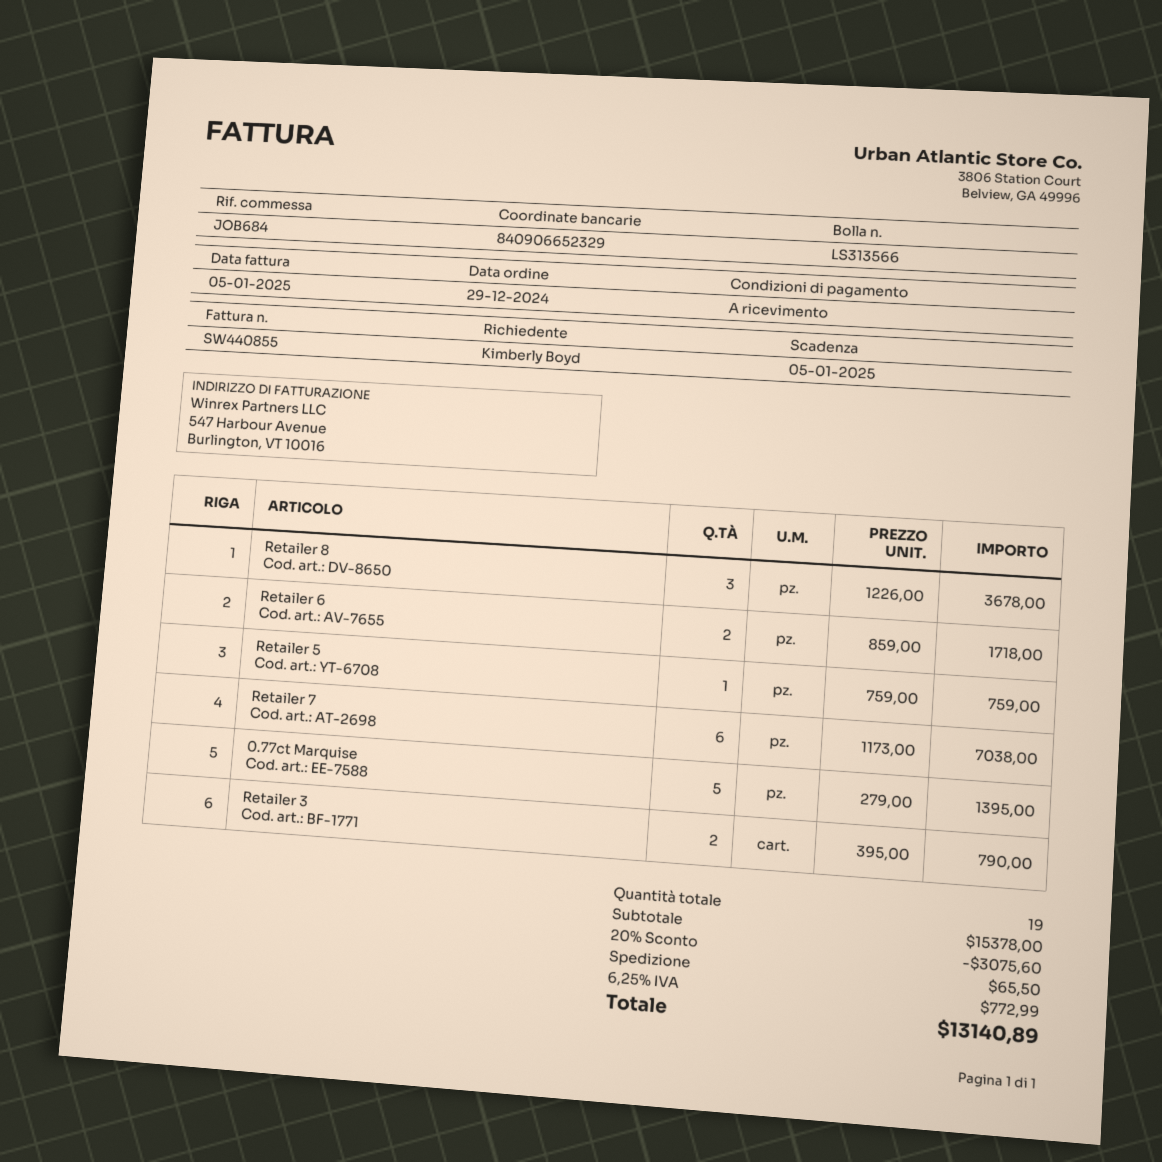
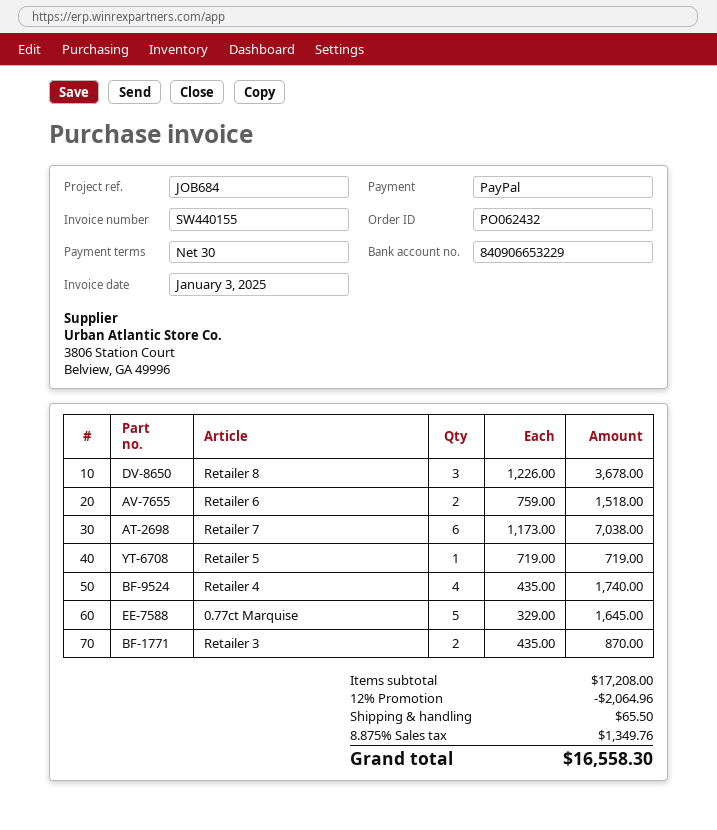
invoice number: SW440855 -> SW440155
invoice date: 2025-01-05 -> 2025-01-03
payment terms: on receipt -> 30 days
bank account: 840906652329 -> 840906653229
Retailer 6: 2 x 859.00 = 1718.00 -> 2 x 759.00 = 1518.00
Retailer 5: 1 x 759.00 = 759.00 -> 1 x 719.00 = 719.00
0.77ct Marquise: 5 x 279.00 = 1395.00 -> 5 x 329.00 = 1645.00
Retailer 3: 2 x 395.00 = 790.00 -> 2 x 435.00 = 870.00
Retailer 4: none -> 4 x 435.00 = 1740.00
subtotal: 15378.00 -> 17208.00
discount: 20% = 3075.60 -> 12% = 2064.96
tax: 6.25% = 772.99 -> 8.875% = 1349.76
total: 13140.89 -> 16558.30

